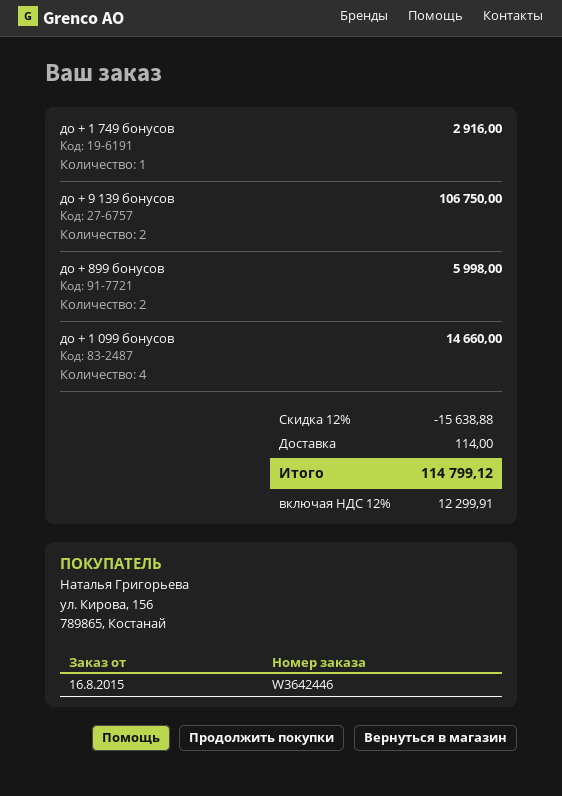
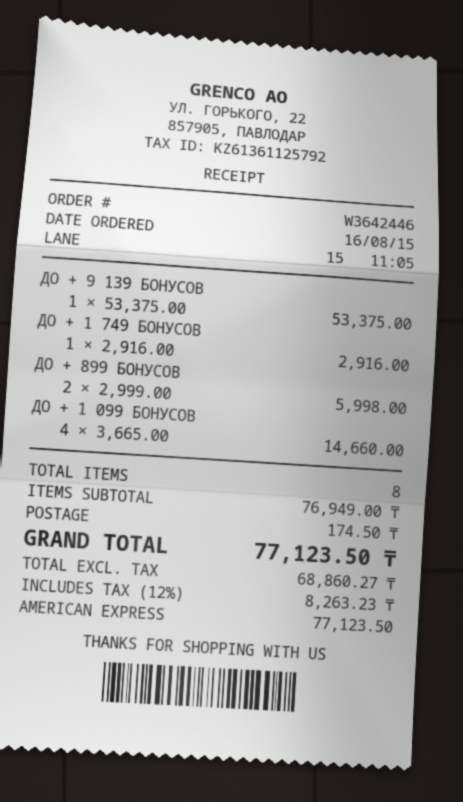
до + 9 139 бонусов: 2 for 106750.00 -> 1 for 53375.00
discount: 12% = 15638.88 -> none
shipping: 114.00 -> 174.50
tax: 12% = 12299.91 -> 12% = 8263.23
total: 114799.12 -> 77123.50

